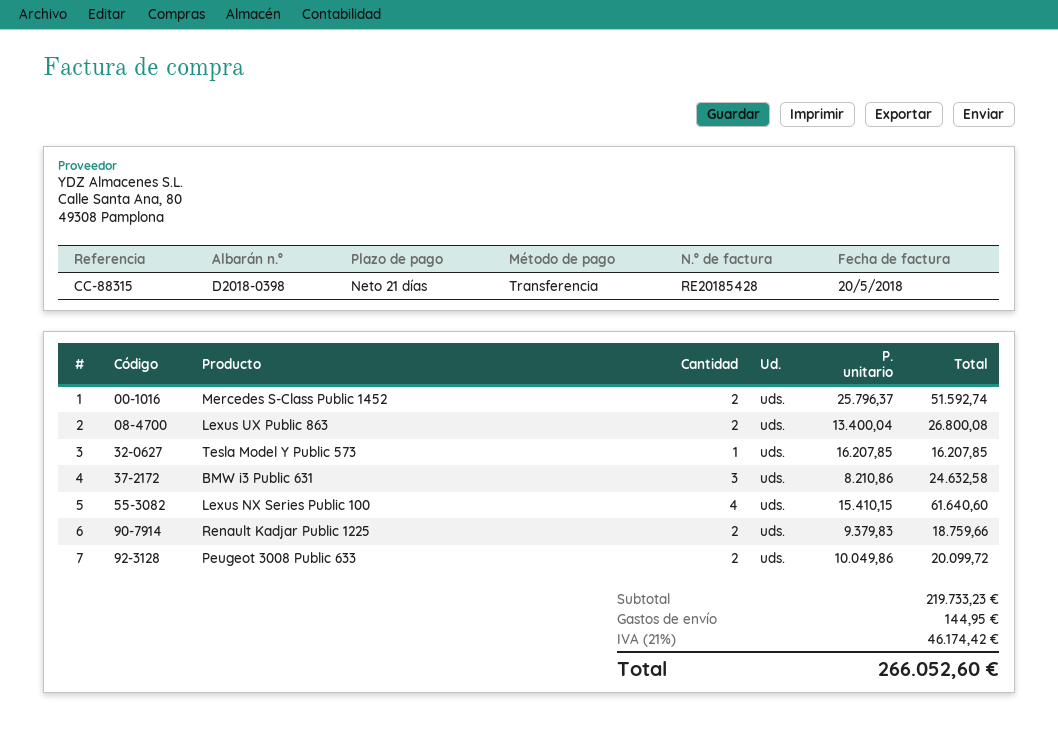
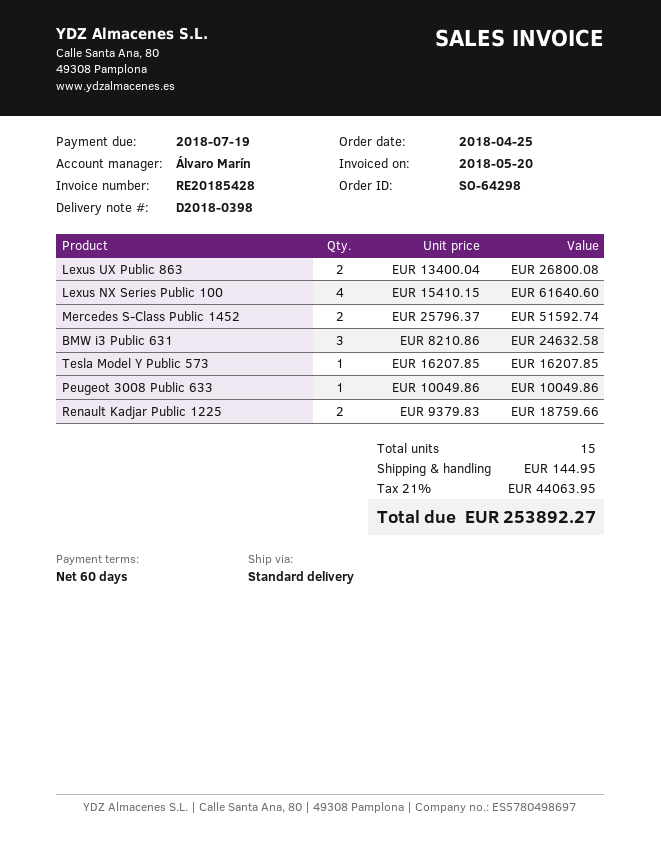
payment terms: 21 days -> 60 days
Peugeot 3008 Public 633: 2 x 10049.86 = 20099.72 -> 1 x 10049.86 = 10049.86
tax: 21% = 46174.42 -> 21% = 44063.95
total: 266052.60 -> 253892.27

